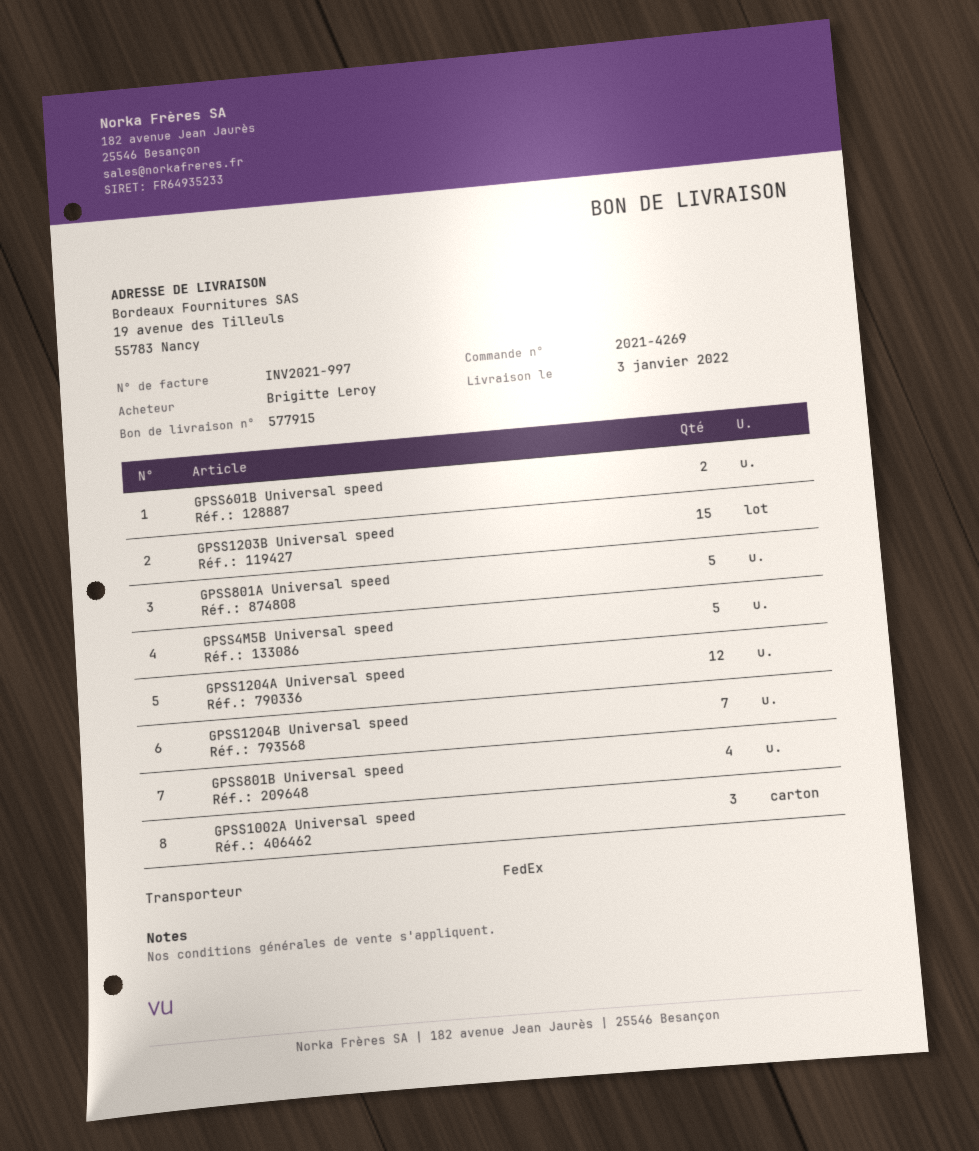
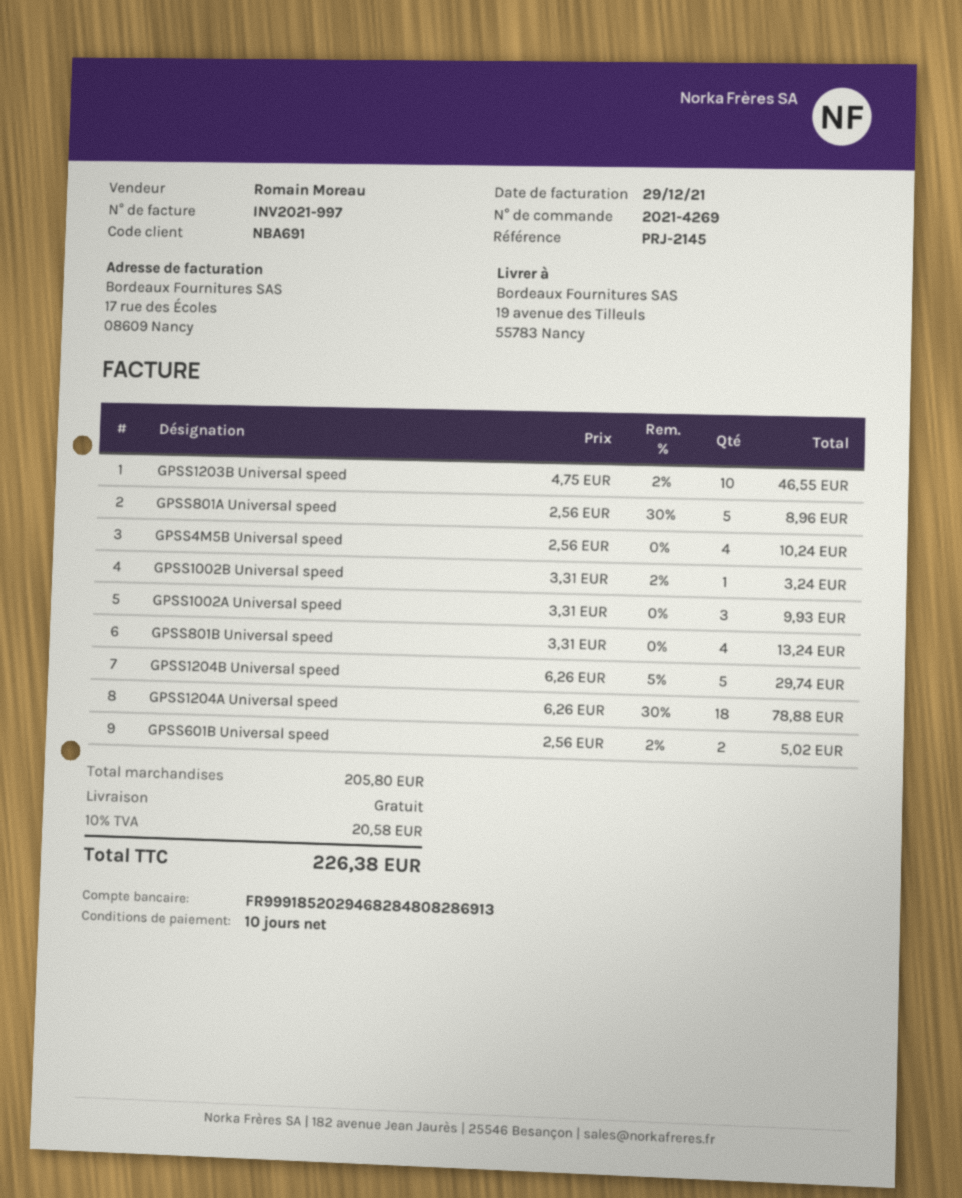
GPSS1203B Universal speed: 15 -> 10
GPSS4M5B Universal speed: 5 -> 4
GPSS1204A Universal speed: 12 -> 18
GPSS1204B Universal speed: 7 -> 5
GPSS1002B Universal speed: none -> 1

